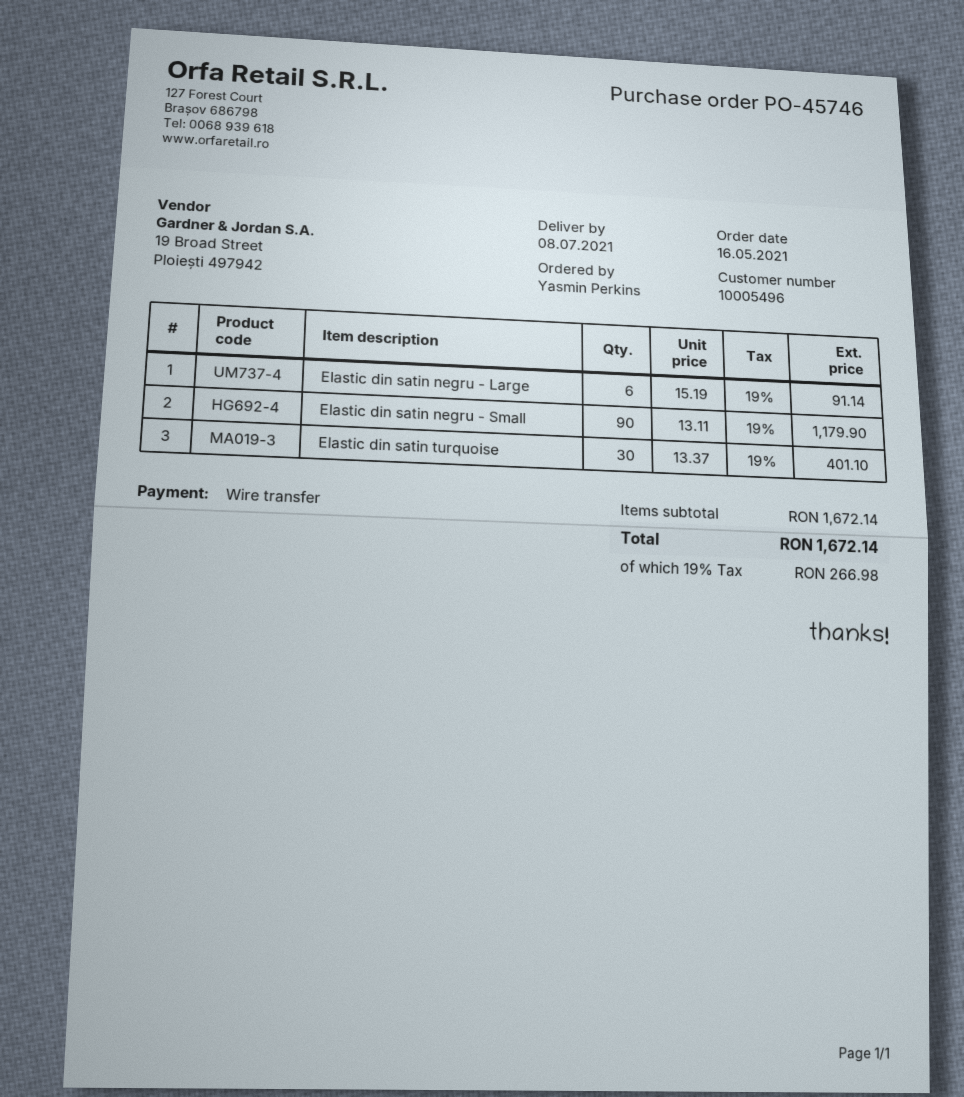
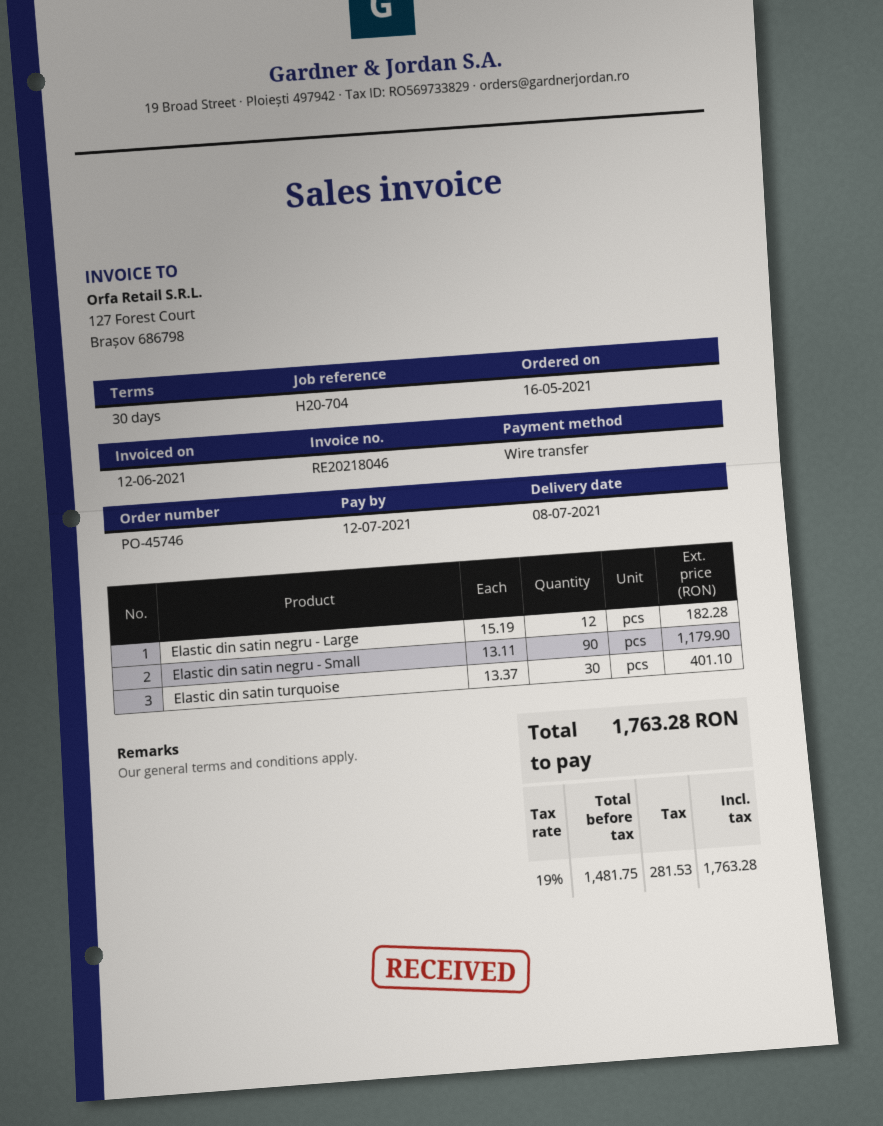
Elastic din satin negru - Large: 6 x 15.19 = 91.14 -> 12 x 15.19 = 182.28
tax: 19% = 266.98 -> 19% = 281.53
total: 1672.14 -> 1763.28

